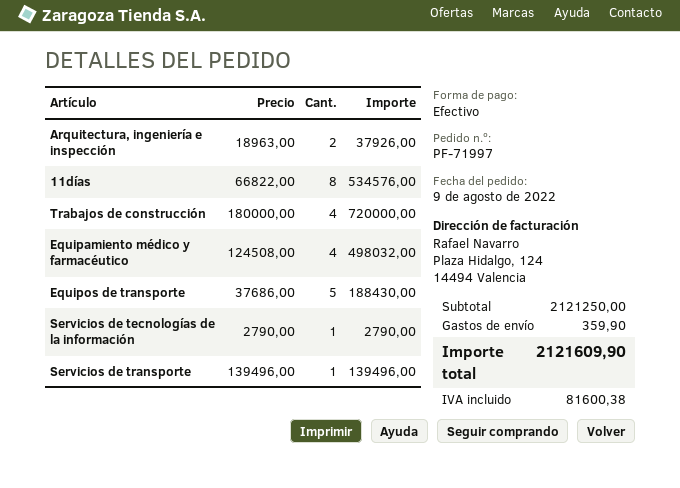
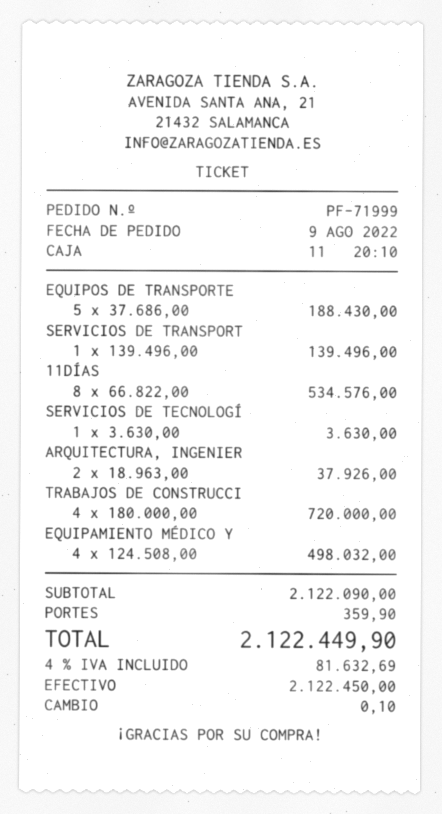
order number: PF-71997 -> PF-71999
Servicios de tecnologías de la información: 1 x 2790.00 = 2790.00 -> 1 x 3630.00 = 3630.00
subtotal: 2121250.00 -> 2122090.00
tax: 81600.38 -> 81632.69
total: 2121609.90 -> 2122449.90

